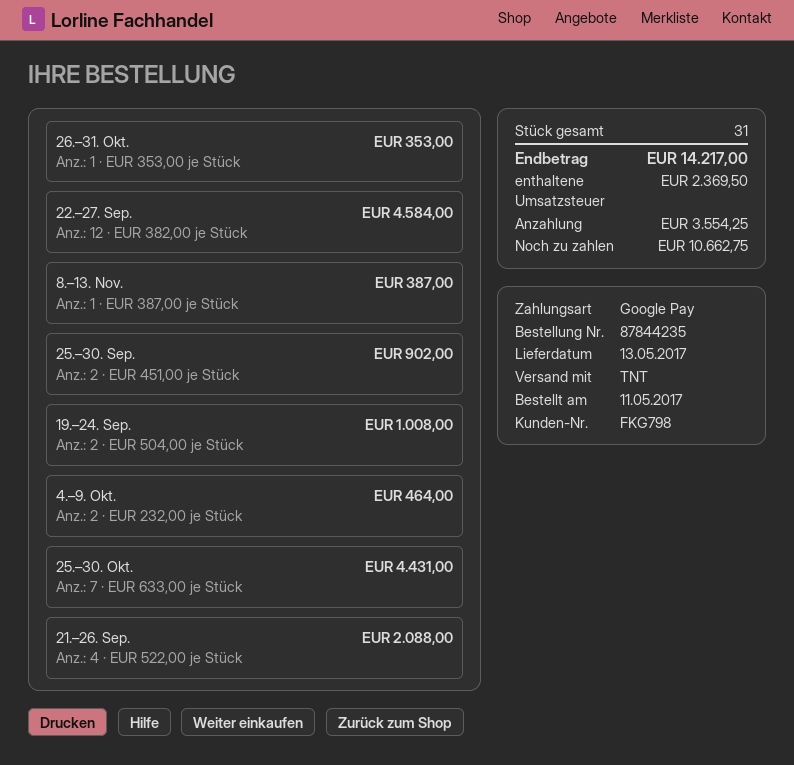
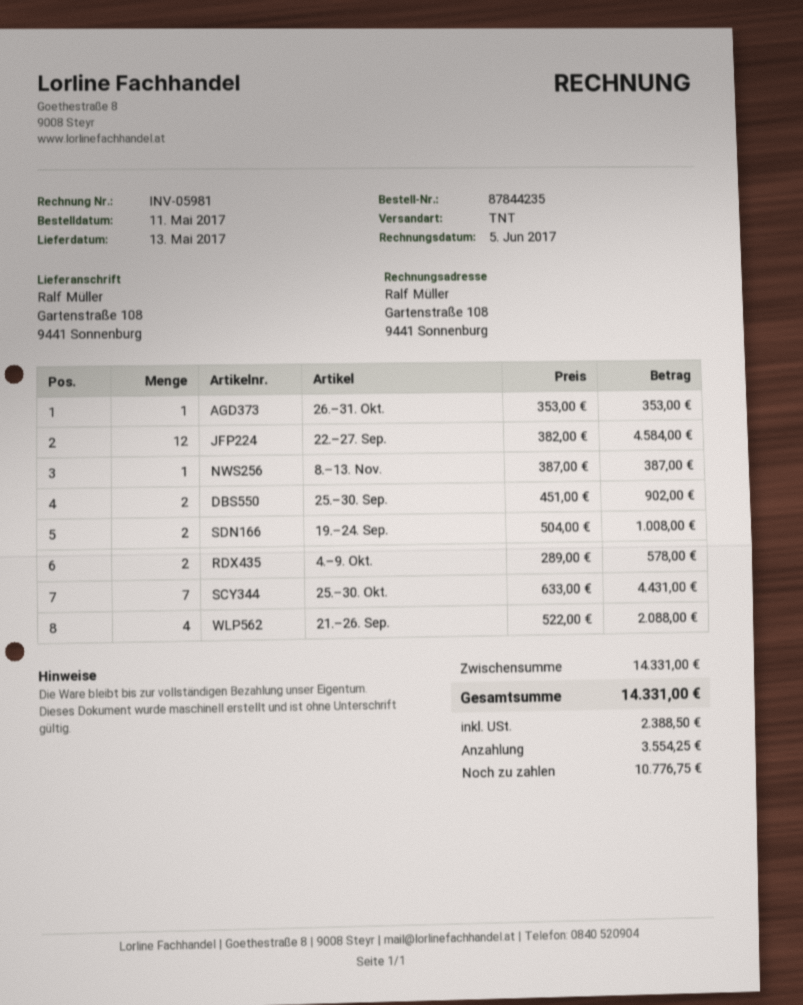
4.–9. Okt.: 2 x 232.00 = 464.00 -> 2 x 289.00 = 578.00
tax: 2369.50 -> 2388.50
total: 14217.00 -> 14331.00
balance: 10662.75 -> 10776.75

